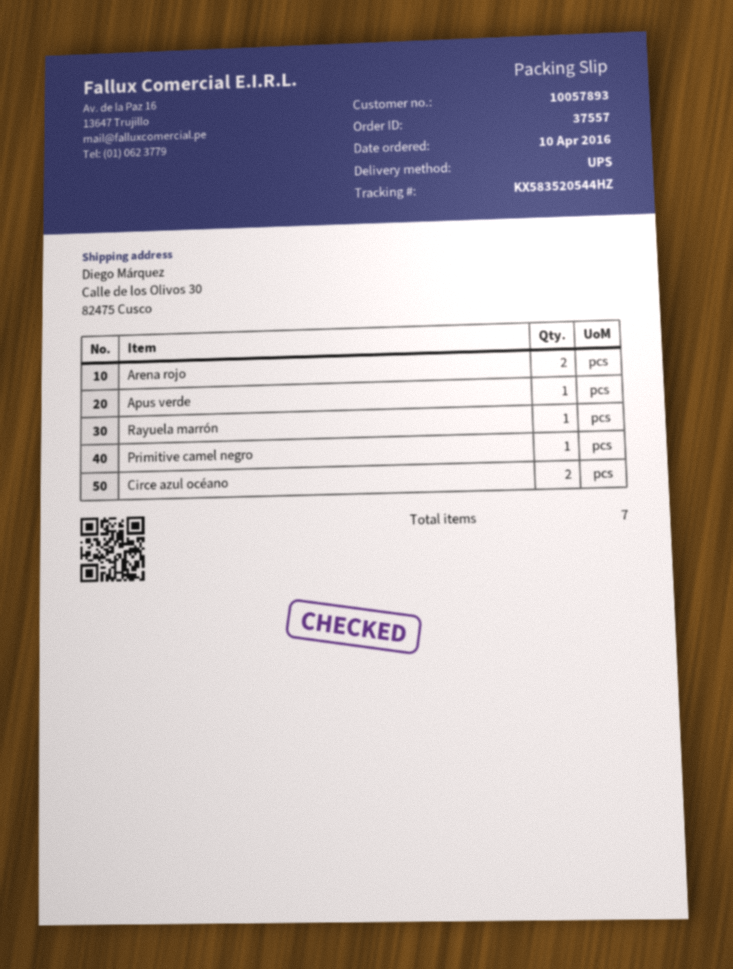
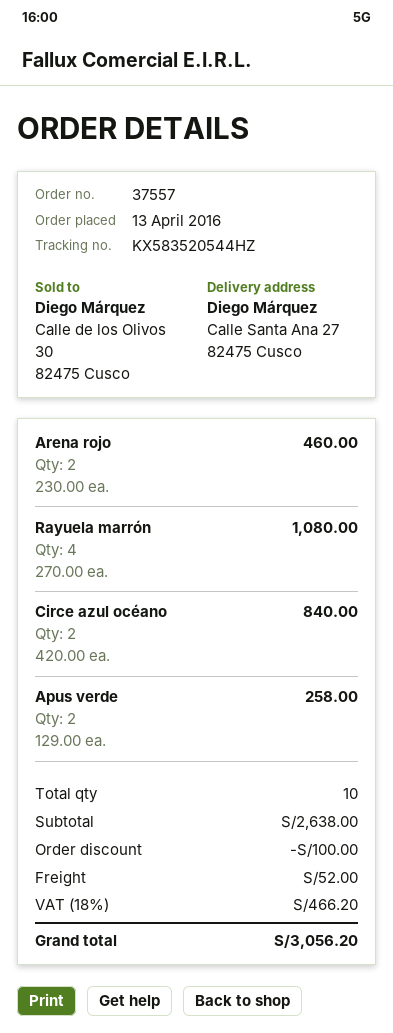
order date: 2016-04-10 -> 2016-04-13
ship to: Calle de los Olivos 30, 82475 Cusco -> Calle Santa Ana 27, 82475 Cusco
Apus verde: 1 -> 2
Rayuela marrón: 1 -> 4
Primitive camel negro: 1 -> none
total quantity: 7 -> 10

